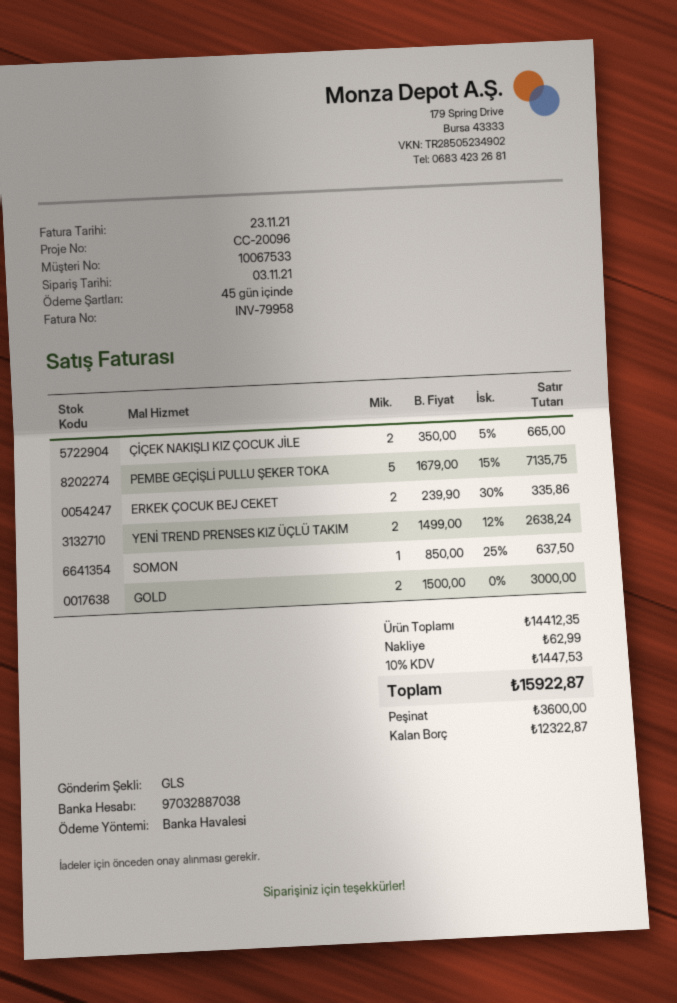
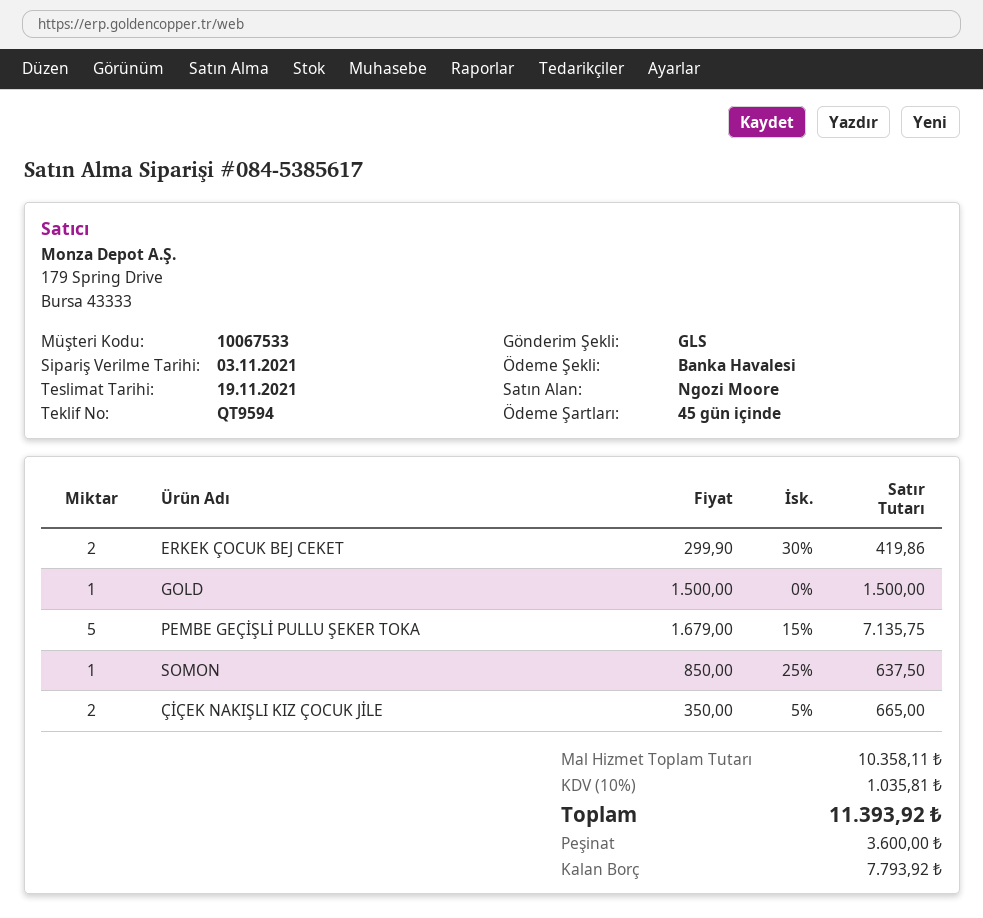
ERKEK ÇOCUK BEJ CEKET: 2 x 239.90 - 30% = 335.86 -> 2 x 299.90 - 30% = 419.86
YENİ TREND PRENSES KIZ ÜÇLÜ TAKIM: 2 x 1499.00 - 12% = 2638.24 -> none
GOLD: 2 x 1500.00 = 3000.00 -> 1 x 1500.00 = 1500.00
subtotal: 14412.35 -> 10358.11
shipping: 62.99 -> none
tax: 10% = 1447.53 -> 10% = 1035.81
total: 15922.87 -> 11393.92
balance: 12322.87 -> 7793.92

